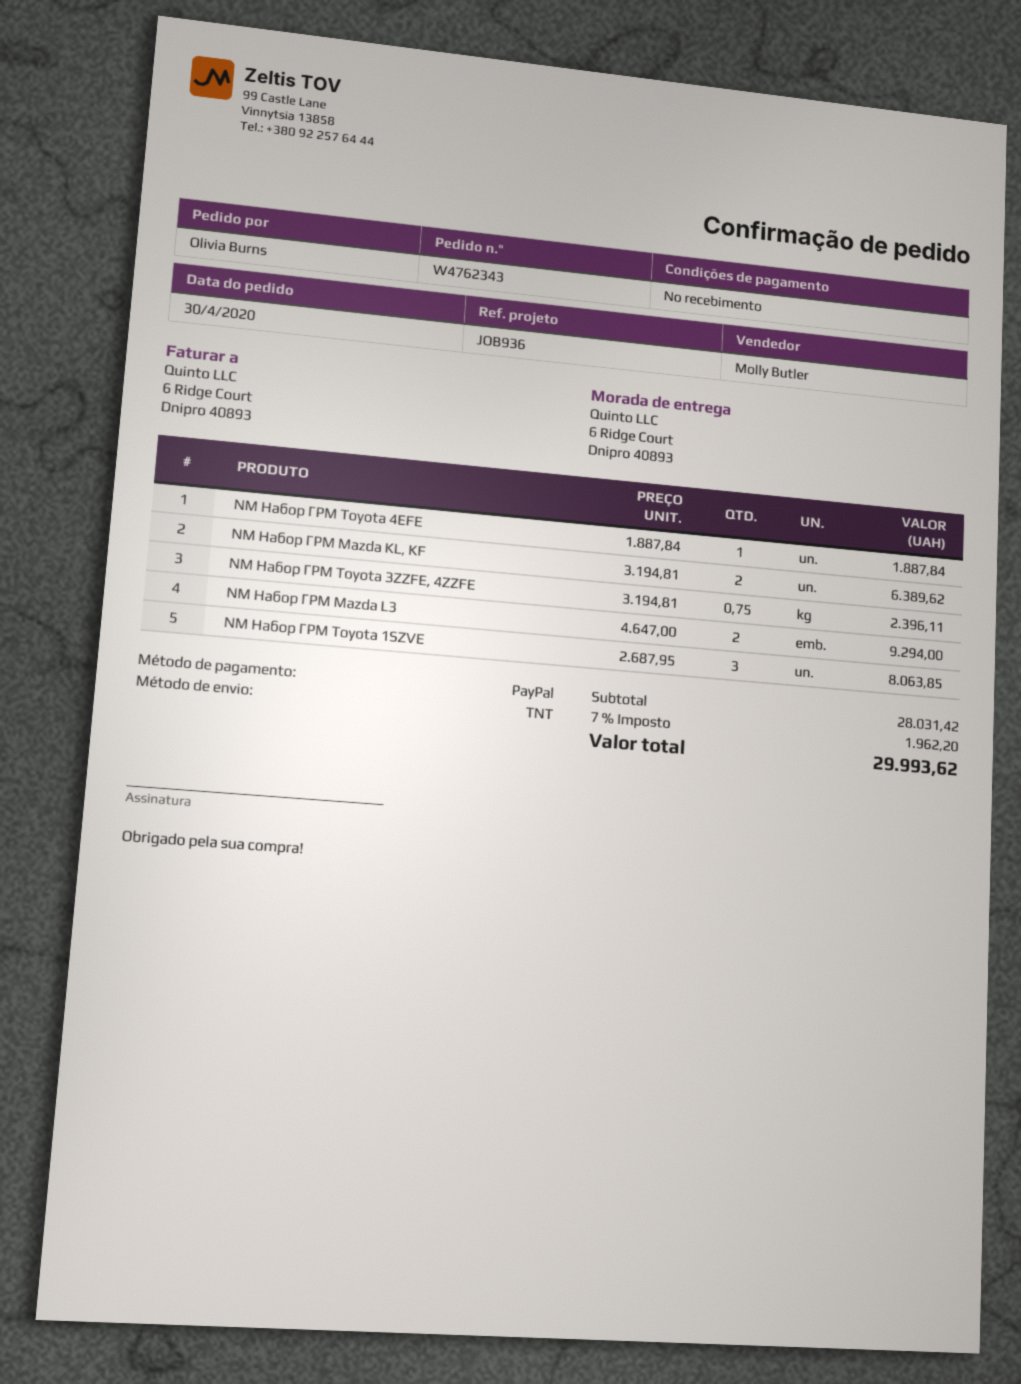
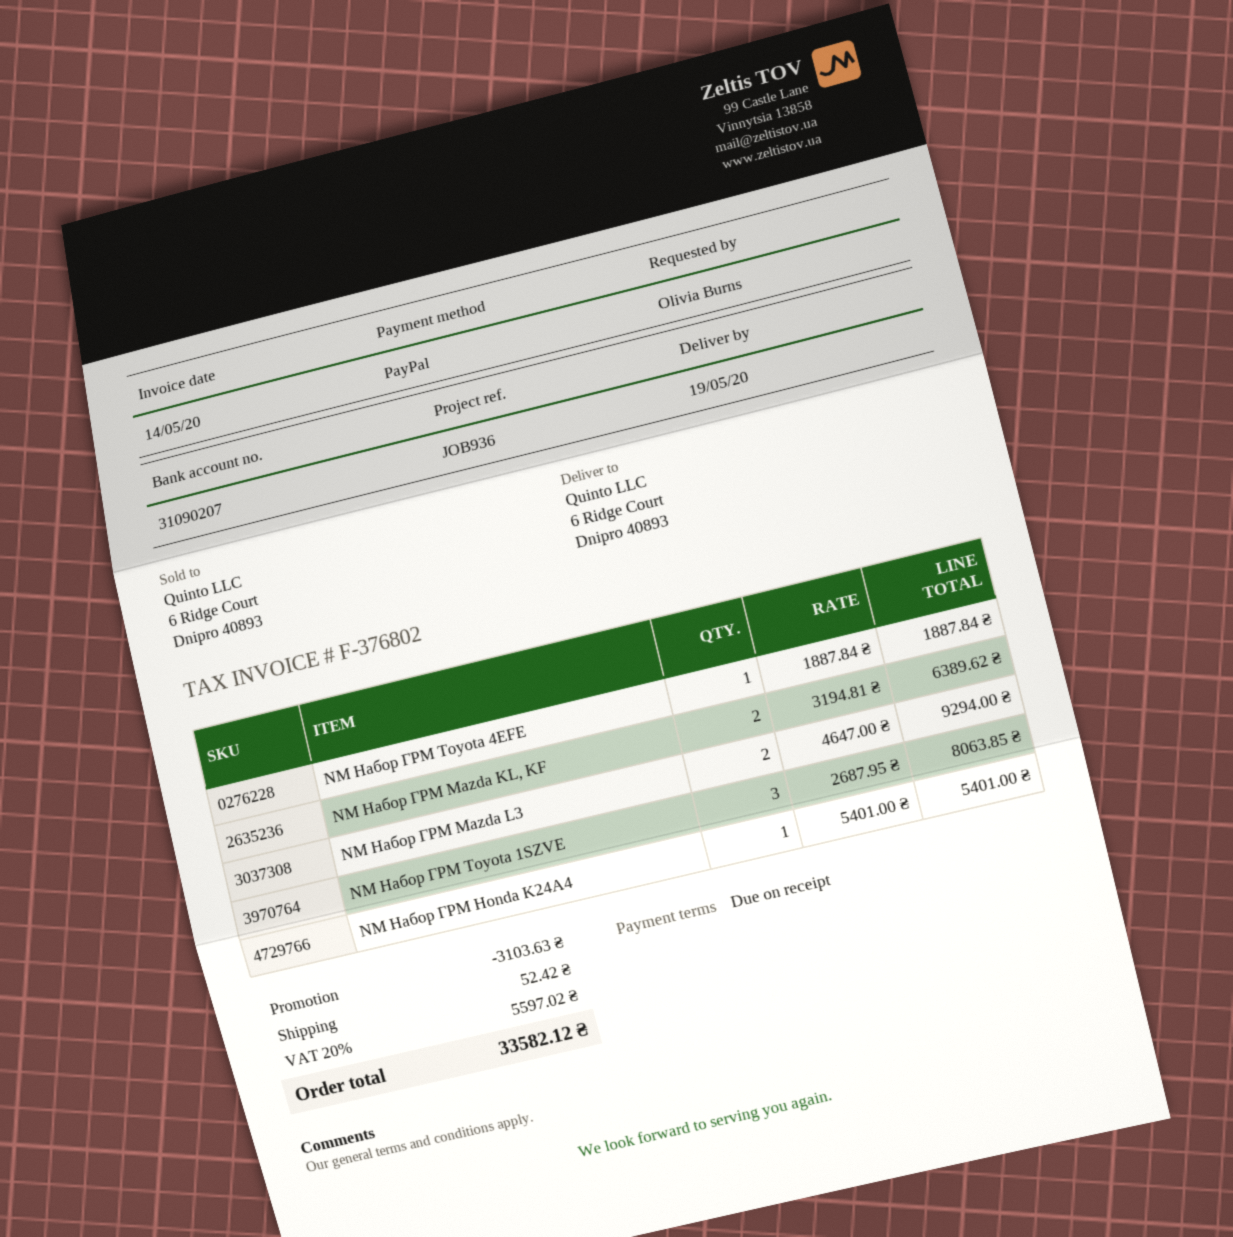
NM Набор ГРМ Toyota 3ZZFE, 4ZZFE: 0.75 x 3194.81 = 2396.11 -> none
NM Набор ГРМ Honda K24A4: none -> 1 x 5401.00 = 5401.00
discount: none -> 3103.63
shipping: none -> 52.42
tax: 7% = 1962.20 -> 20% = 5597.02
total: 29993.62 -> 33582.12

